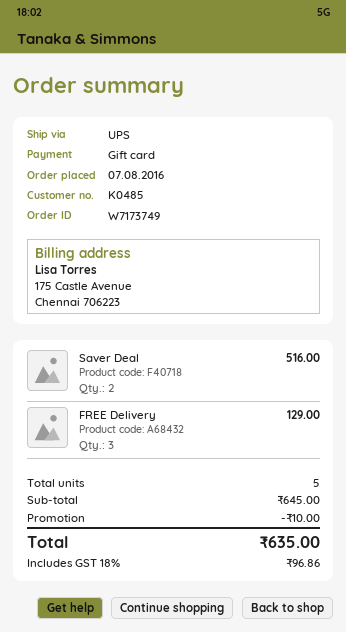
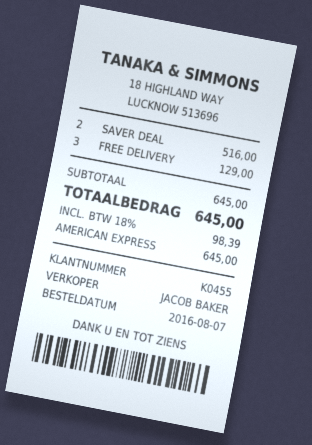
customer number: K0485 -> K0455
payment method: gift card -> American Express
discount: 10.00 -> none
tax: 18% = 96.86 -> 18% = 98.39
total: 635.00 -> 645.00

